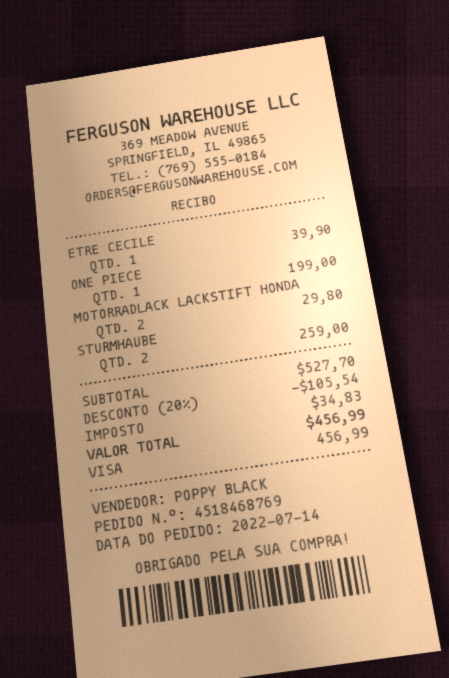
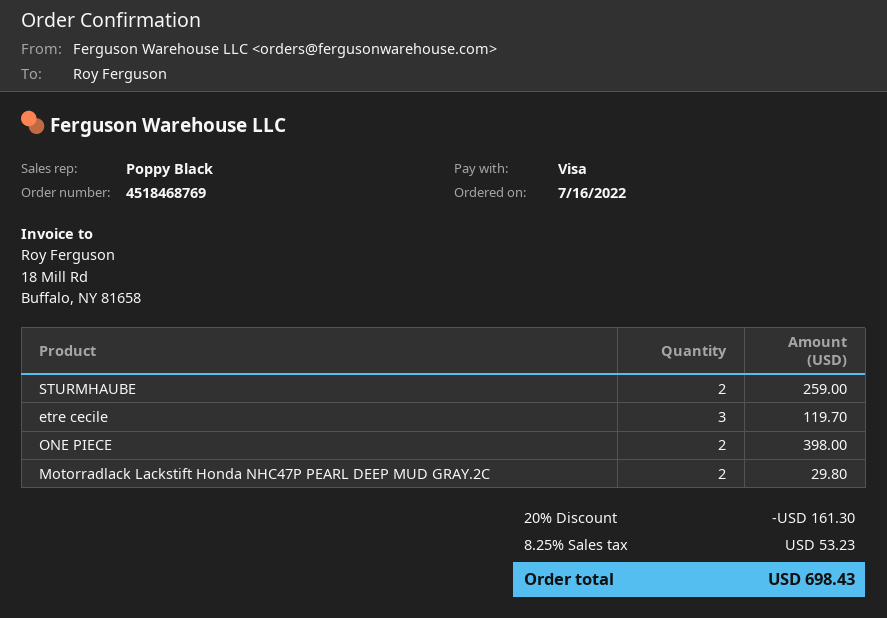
order date: 2022-07-14 -> 2022-07-16
ETRE CECILE: 1 for 39.90 -> 3 for 119.70
ONE PIECE: 1 for 199.00 -> 2 for 398.00
discount: 20% = 105.54 -> 20% = 161.30
tax: 34.83 -> 53.23
total: 456.99 -> 698.43

